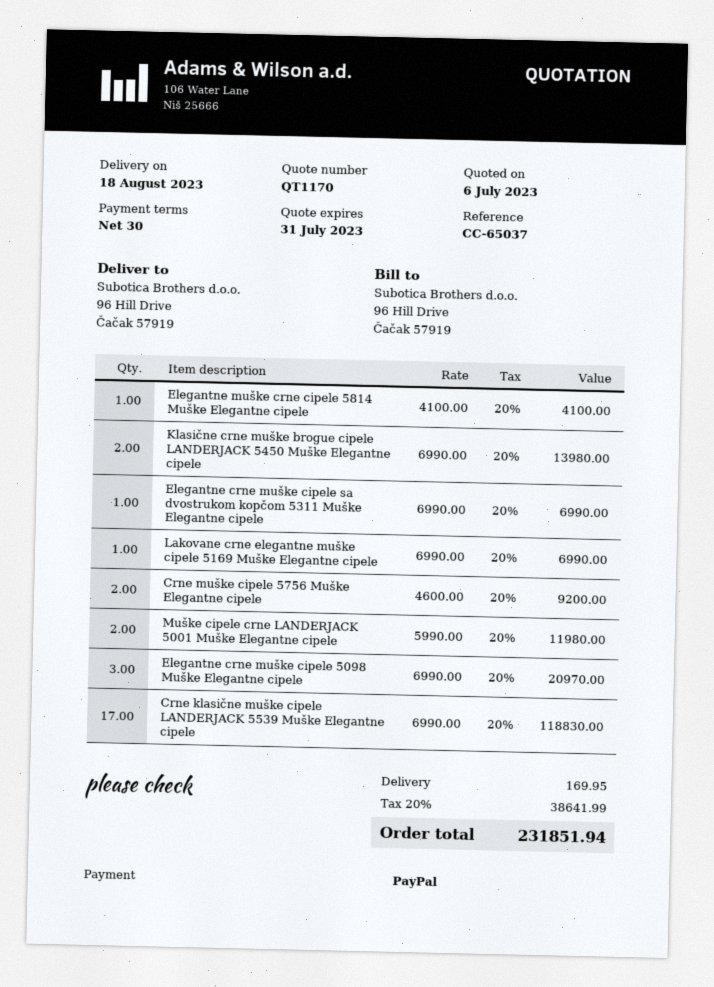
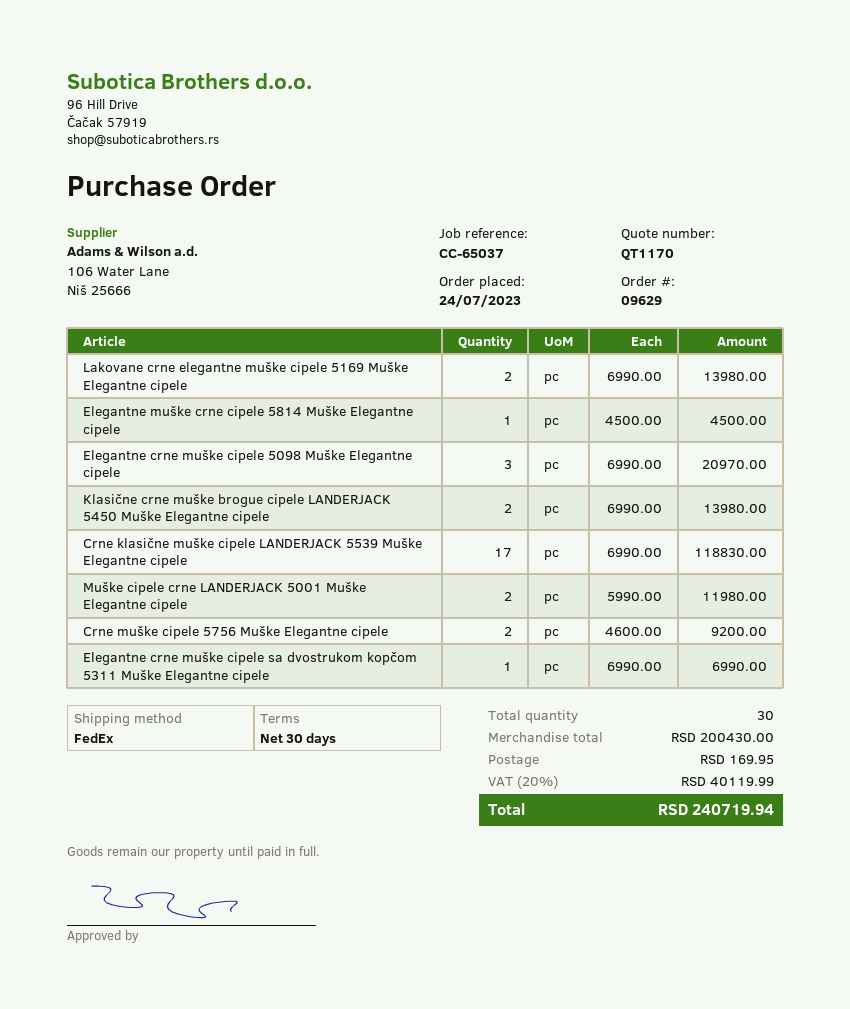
Elegantne muške crne cipele 5814 Muške Elegantne cipele: 1 x 4100.00 = 4100.00 -> 1 x 4500.00 = 4500.00
Lakovane crne elegantne muške cipele 5169 Muške Elegantne cipele: 1 x 6990.00 = 6990.00 -> 2 x 6990.00 = 13980.00
tax: 20% = 38641.99 -> 20% = 40119.99
total: 231851.94 -> 240719.94

